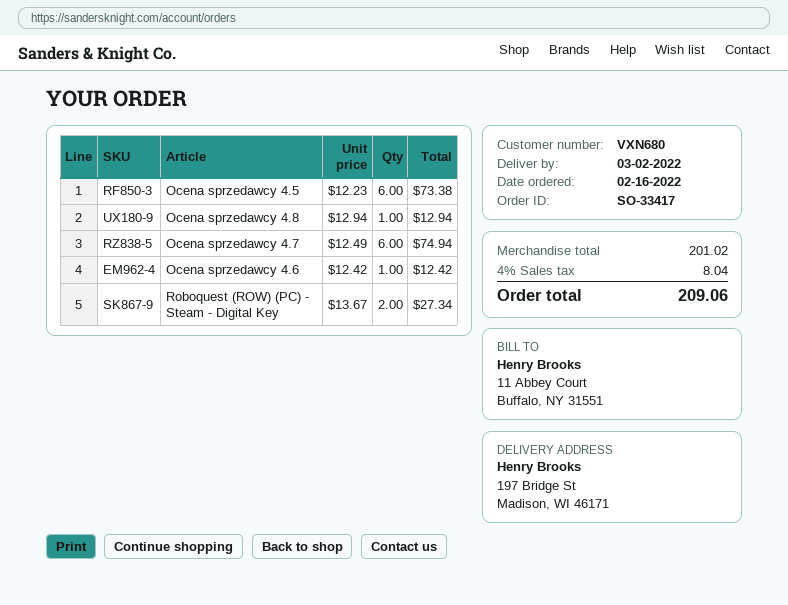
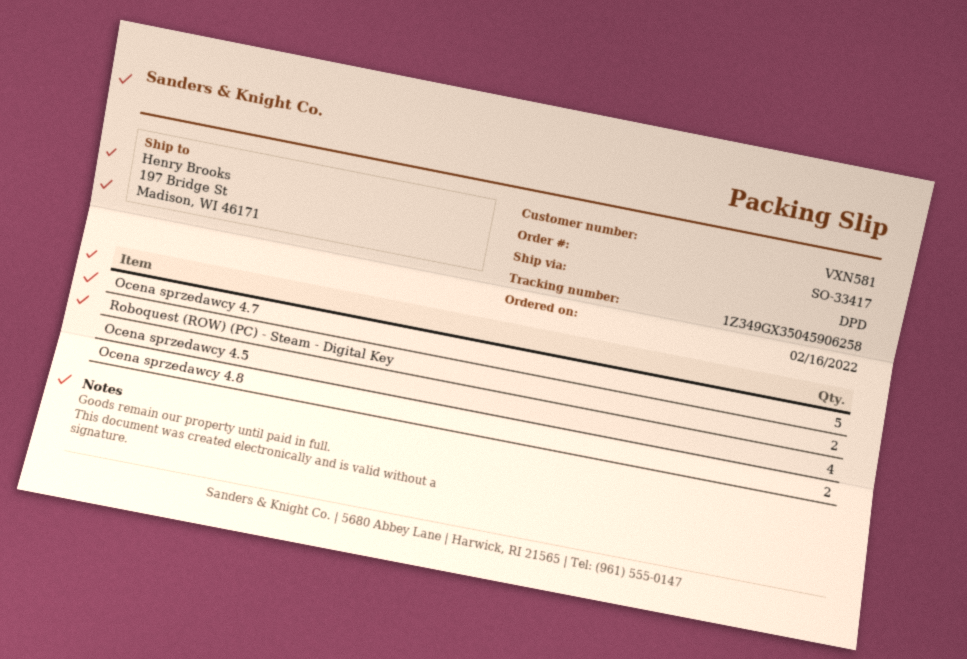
customer number: VXN680 -> VXN581
Ocena sprzedawcy 4.5: 6 -> 4
Ocena sprzedawcy 4.8: 1 -> 2
Ocena sprzedawcy 4.7: 6 -> 5
Ocena sprzedawcy 4.6: 1 -> none

